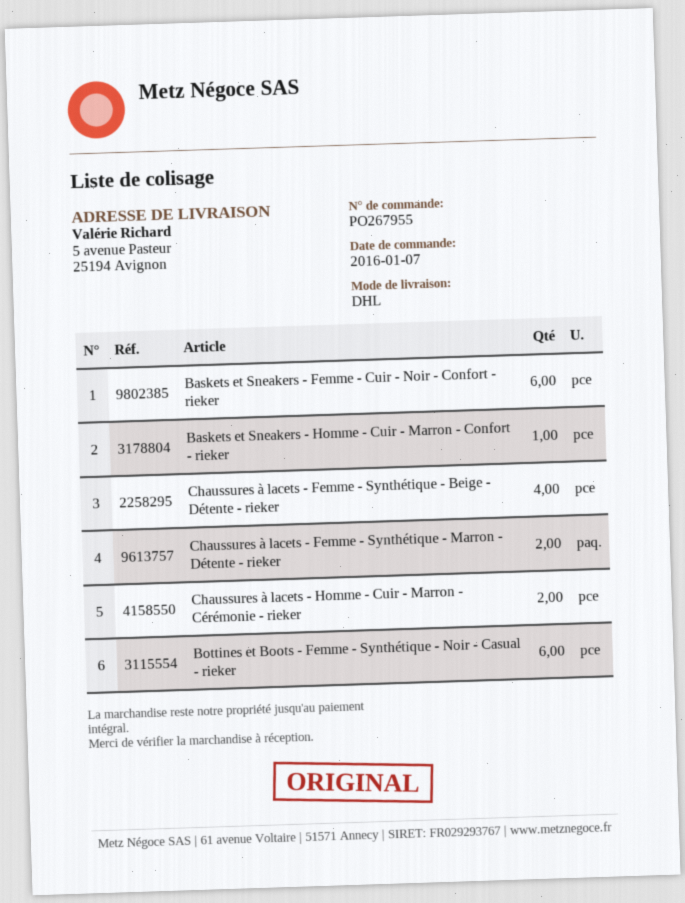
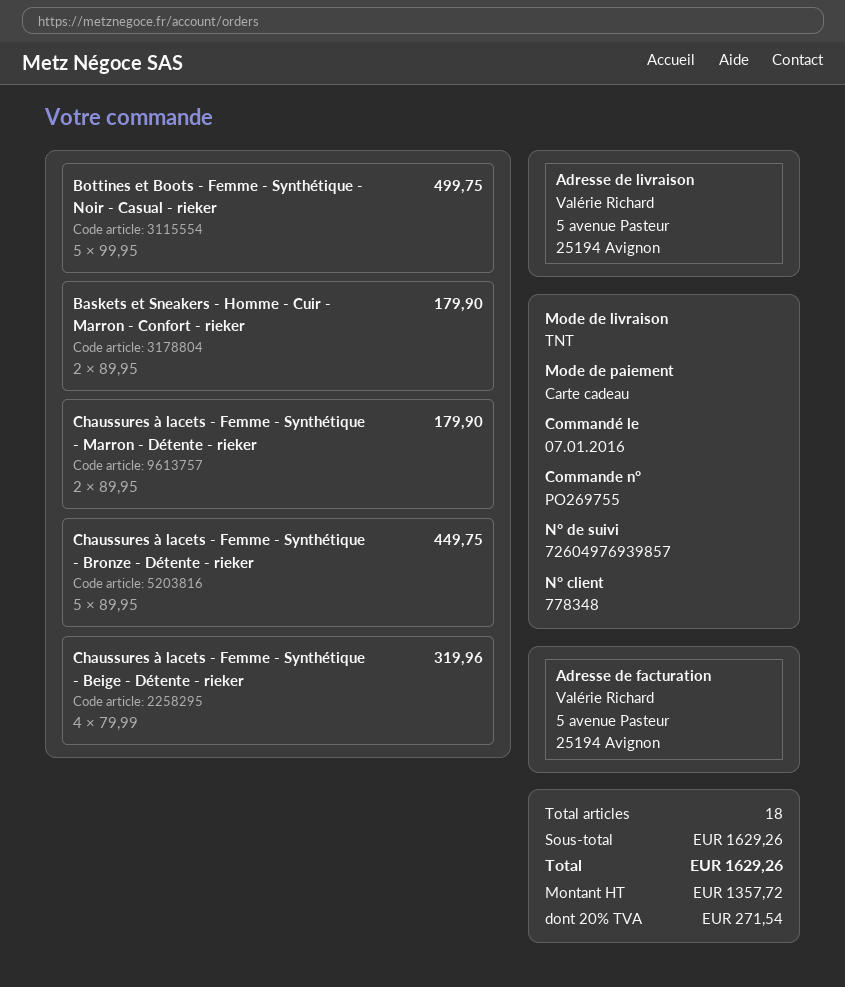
order number: PO267955 -> PO269755
shipping method: DHL -> TNT
Baskets et Sneakers - Femme - Cuir - Noir - Confort - rieker: 6 -> none
Baskets et Sneakers - Homme - Cuir - Marron - Confort - rieker: 1 -> 2
Chaussures à lacets - Homme - Cuir - Marron - Cérémonie - rieker: 2 -> none
Bottines et Boots - Femme - Synthétique - Noir - Casual - rieker: 6 -> 5
Chaussures à lacets - Femme - Synthétique - Bronze - Détente - rieker: none -> 5

